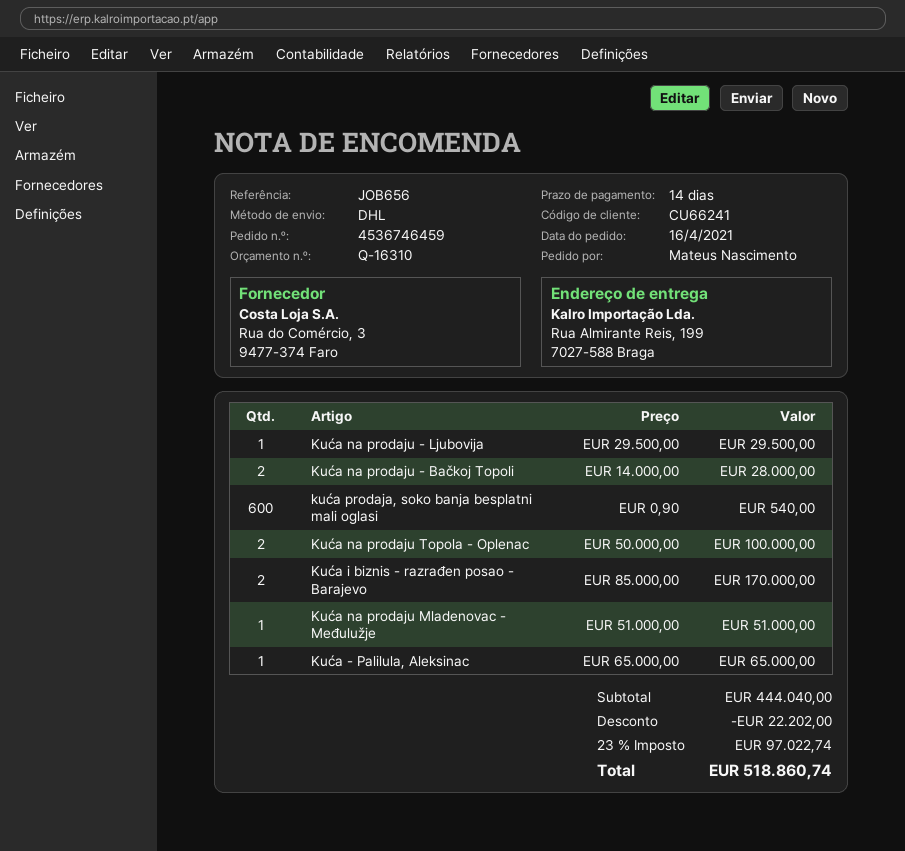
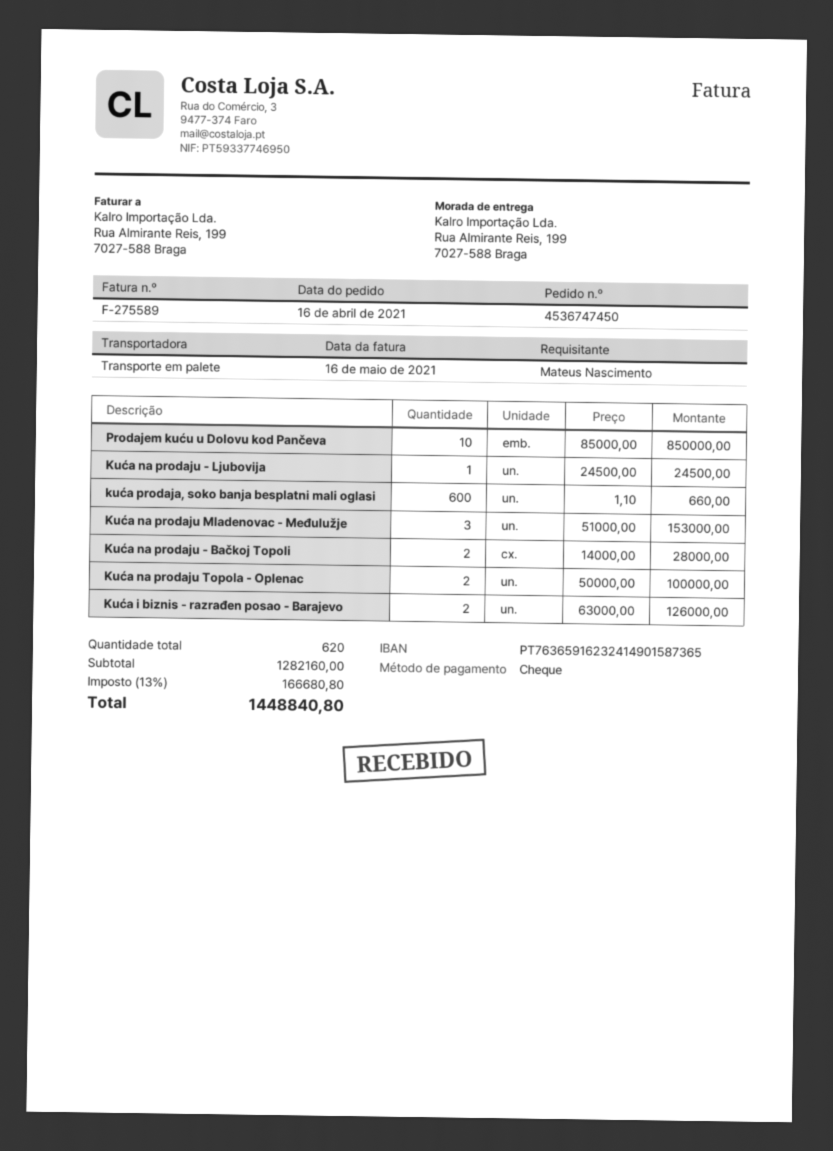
order number: 4536746459 -> 4536747450
shipping method: DHL -> pallet freight
Kuća na prodaju - Ljubovija: 1 x 29500.00 = 29500.00 -> 1 x 24500.00 = 24500.00
kuća prodaja, soko banja besplatni mali oglasi: 600 x 0.90 = 540.00 -> 600 x 1.10 = 660.00
Kuća i biznis - razrađen posao - Barajevo: 2 x 85000.00 = 170000.00 -> 2 x 63000.00 = 126000.00
Kuća na prodaju Mladenovac - Međulužje: 1 x 51000.00 = 51000.00 -> 3 x 51000.00 = 153000.00
Kuća - Palilula, Aleksinac: 1 x 65000.00 = 65000.00 -> none
Prodajem kuću u Dolovu kod Pančeva: none -> 10 x 85000.00 = 850000.00
subtotal: 444040.00 -> 1282160.00
discount: 22202.00 -> none
tax: 23% = 97022.74 -> 13% = 166680.80
total: 518860.74 -> 1448840.80

